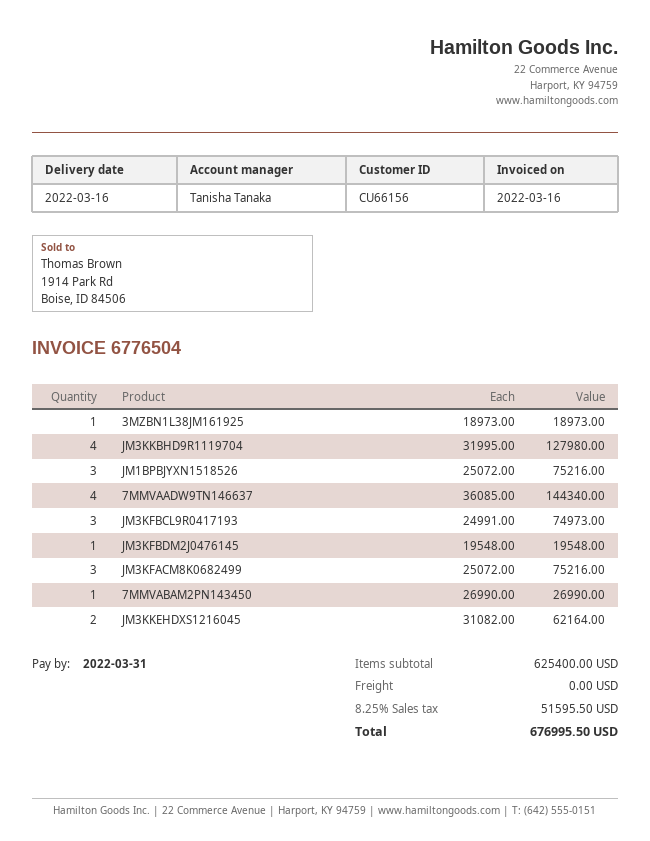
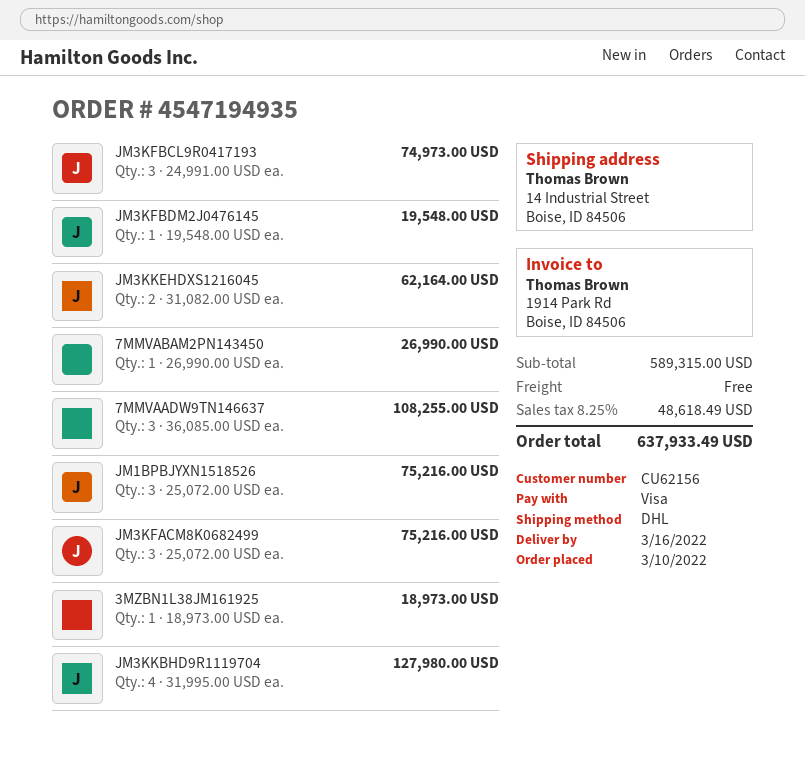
customer number: CU66156 -> CU62156
7MMVAADW9TN146637: 4 x 36085.00 = 144340.00 -> 3 x 36085.00 = 108255.00
subtotal: 625400.00 -> 589315.00
tax: 8.25% = 51595.50 -> 8.25% = 48618.49
total: 676995.50 -> 637933.49

